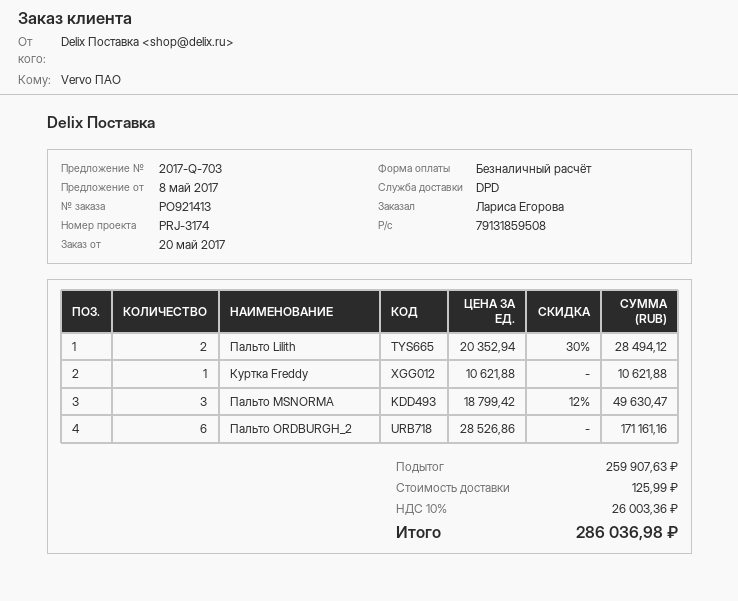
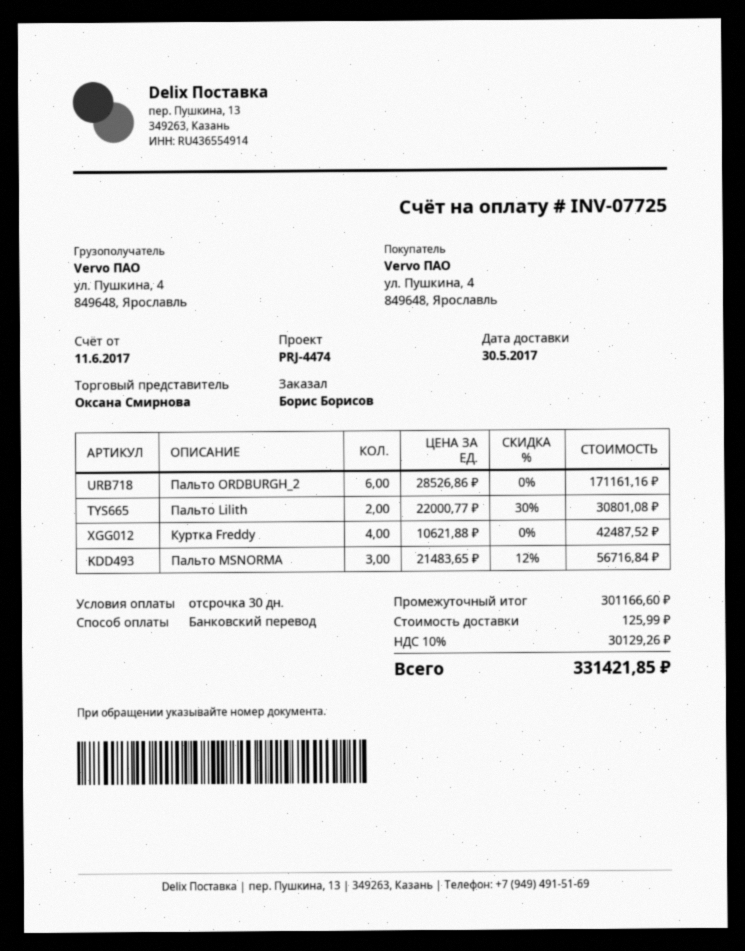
reference: PRJ-3174 -> PRJ-4474
ordered by: Лариса Егорова -> Борис Борисов
Пальто Lilith: 2 x 20352.94 - 30% = 28494.12 -> 2 x 22000.77 - 30% = 30801.08
Куртка Freddy: 1 x 10621.88 = 10621.88 -> 4 x 10621.88 = 42487.52
Пальто MSNORMA: 3 x 18799.42 - 12% = 49630.47 -> 3 x 21483.65 - 12% = 56716.84
subtotal: 259907.63 -> 301166.60
tax: 10% = 26003.36 -> 10% = 30129.26
total: 286036.98 -> 331421.85

